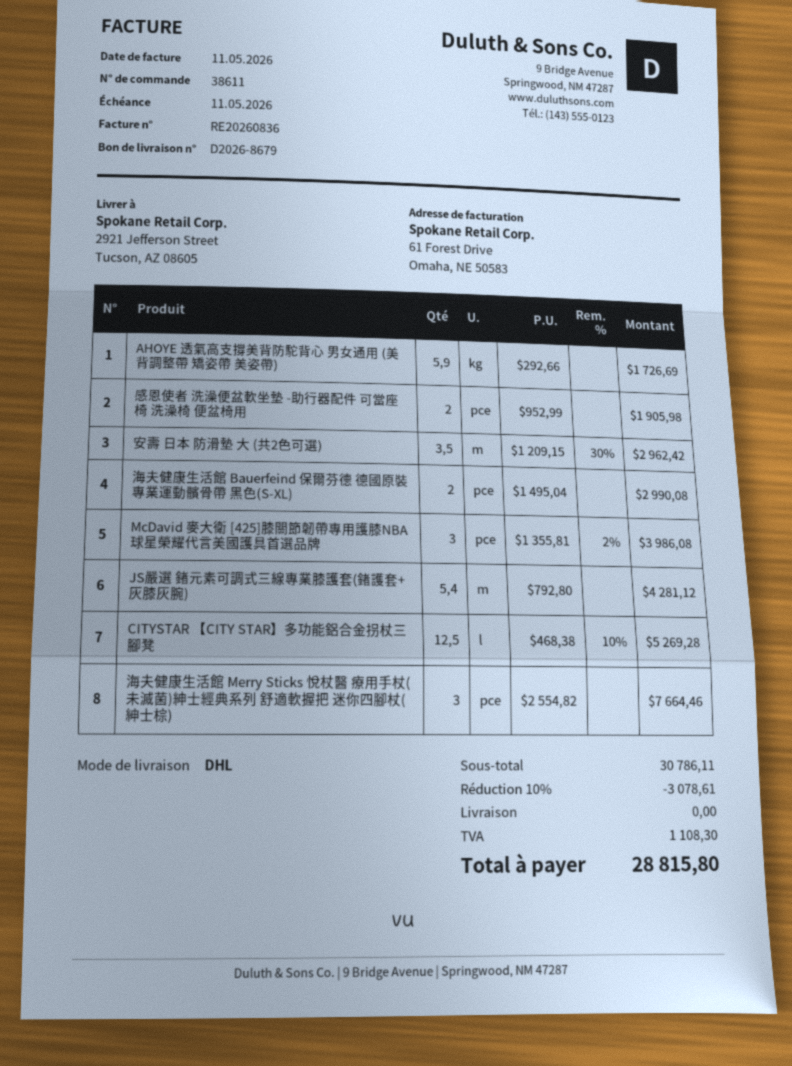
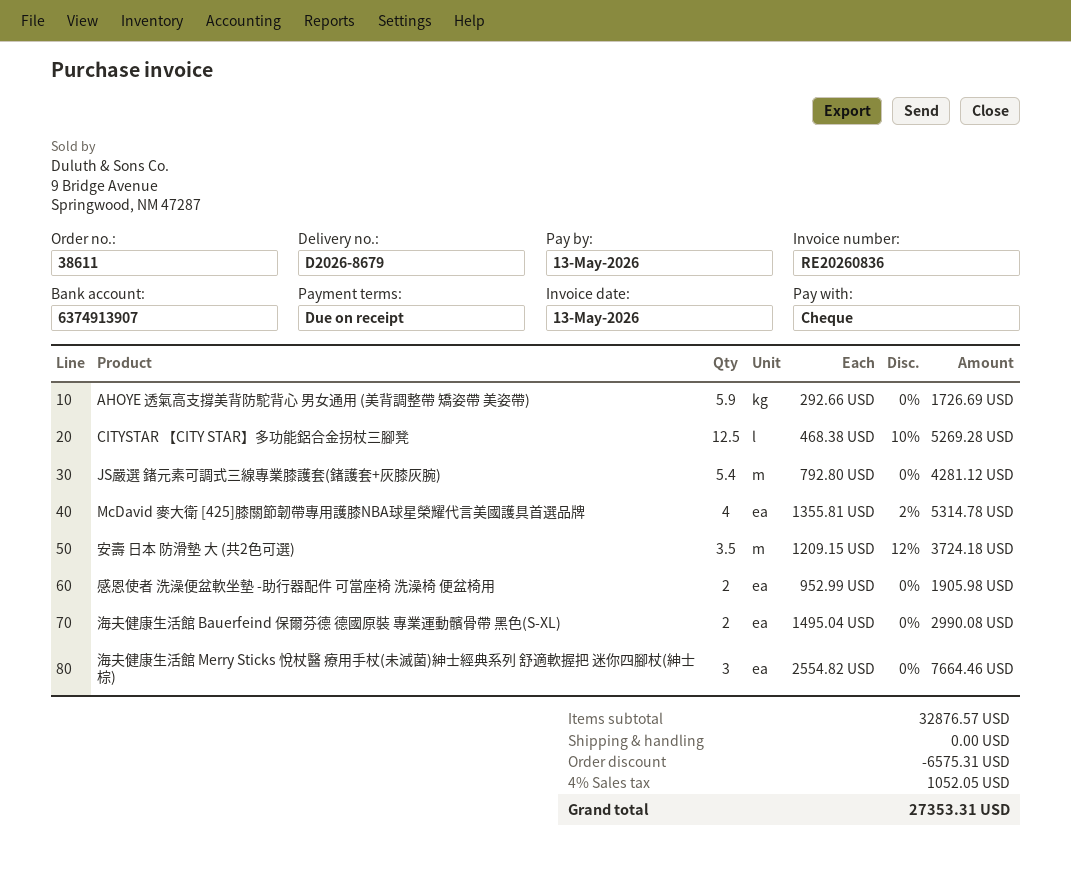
invoice date: 2026-05-11 -> 2026-05-13
due date: 2026-05-11 -> 2026-05-13
安壽 日本 防滑墊 大 (共2色可選): 3.5 x 1209.15 - 30% = 2962.42 -> 3.5 x 1209.15 - 12% = 3724.18
McDavid 麥大衛 [425]膝關節韌帶專用護膝NBA球星榮耀代言美國護具首選品牌: 3 x 1355.81 - 2% = 3986.08 -> 4 x 1355.81 - 2% = 5314.78
subtotal: 30786.11 -> 32876.57
discount: 3078.61 -> 6575.31
tax: 1108.30 -> 1052.05
total: 28815.80 -> 27353.31

